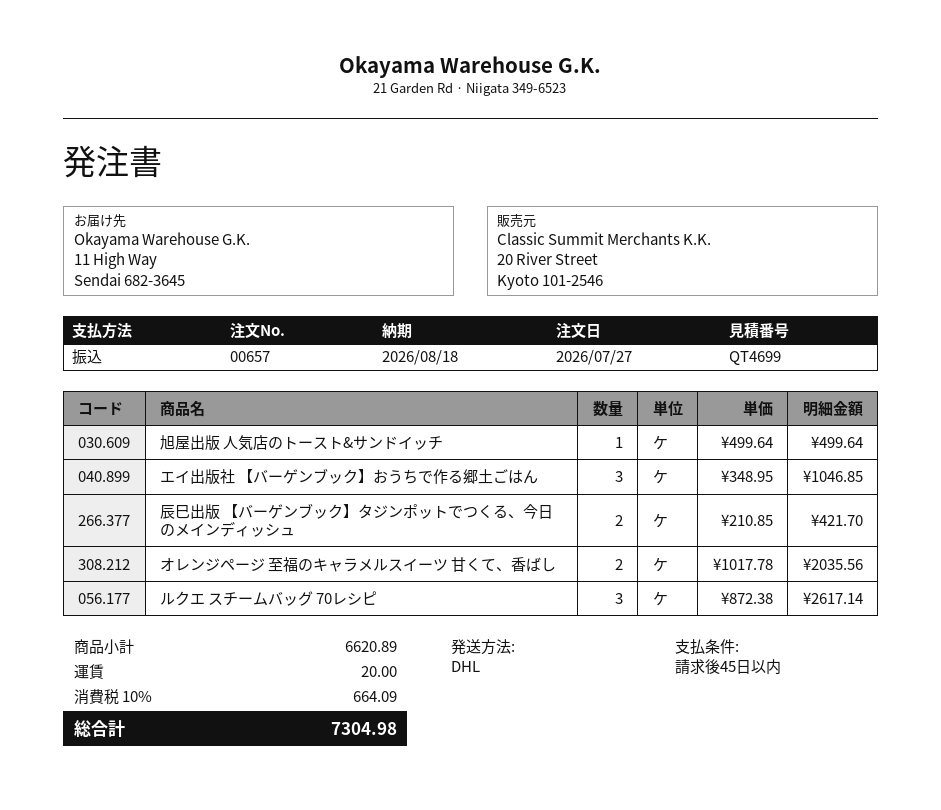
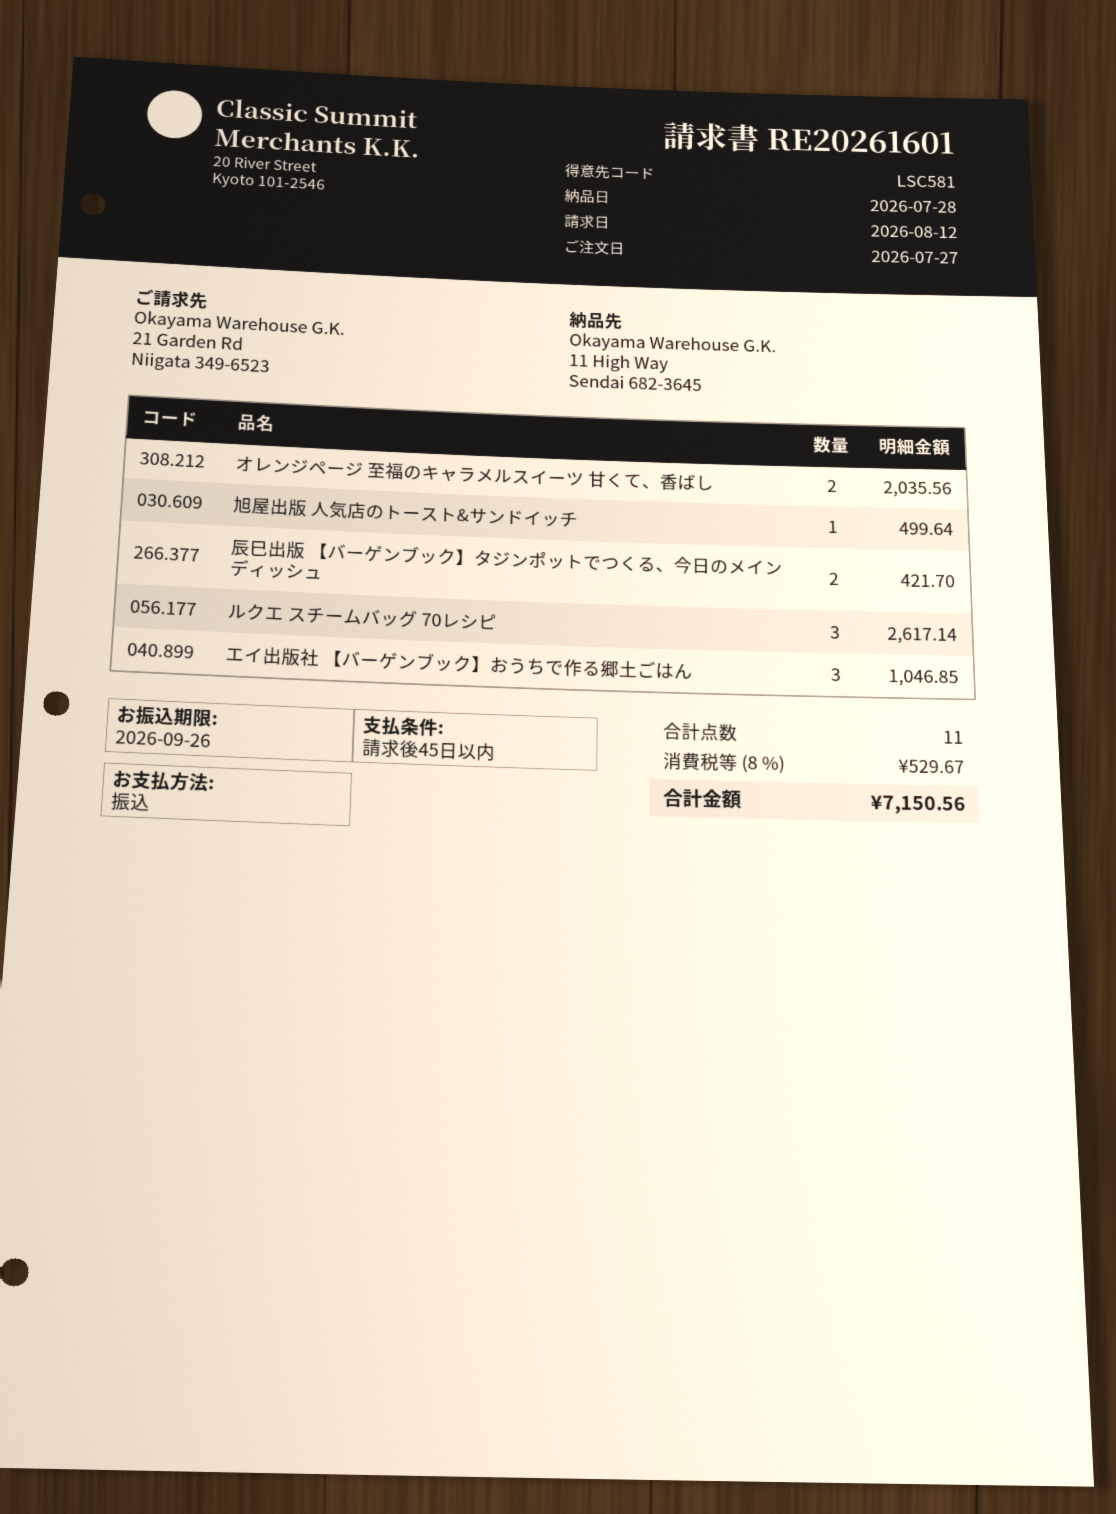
delivery date: 2026-08-18 -> 2026-07-28
shipping: 20.00 -> none
tax: 10% = 664.09 -> 8% = 529.67
total: 7304.98 -> 7150.56

